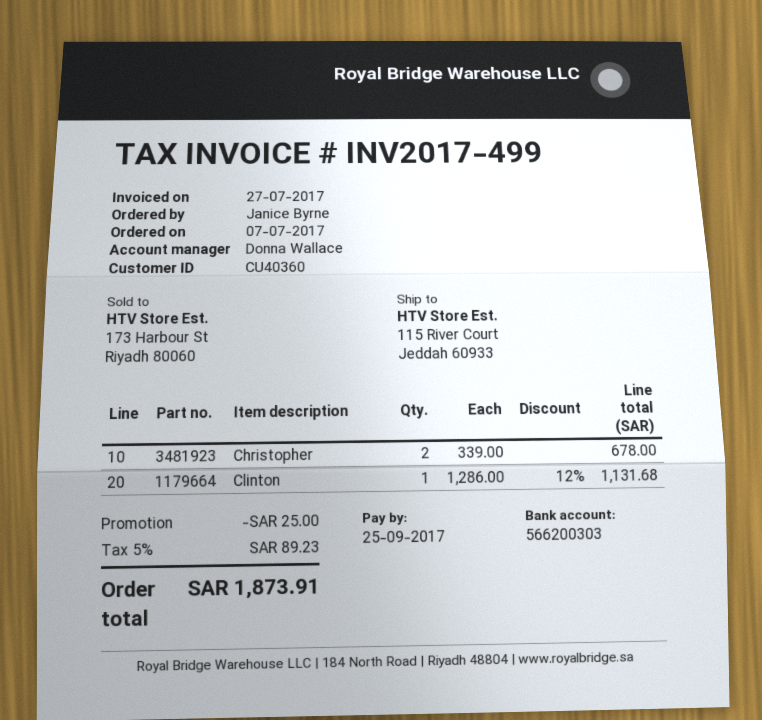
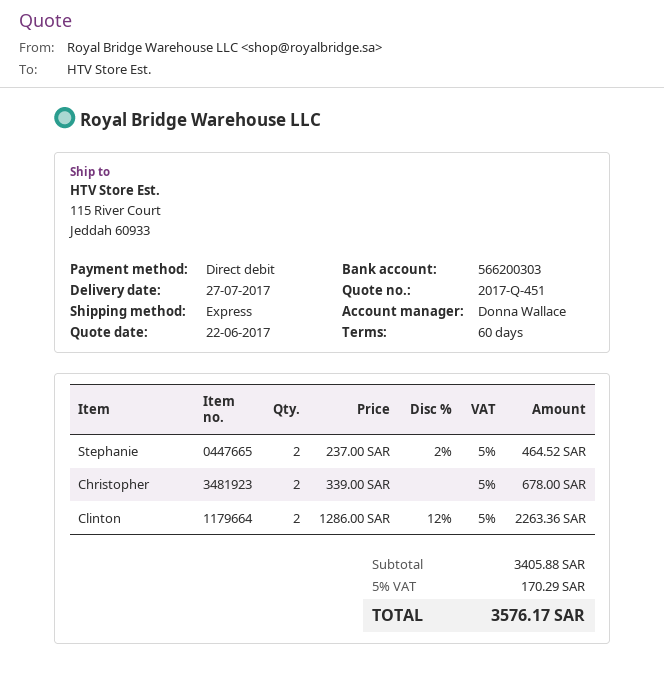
Clinton: 1 x 1286.00 - 12% = 1131.68 -> 2 x 1286.00 - 12% = 2263.36
Stephanie: none -> 2 x 237.00 - 2% = 464.52
discount: 25.00 -> none
tax: 5% = 89.23 -> 5% = 170.29
total: 1873.91 -> 3576.17

